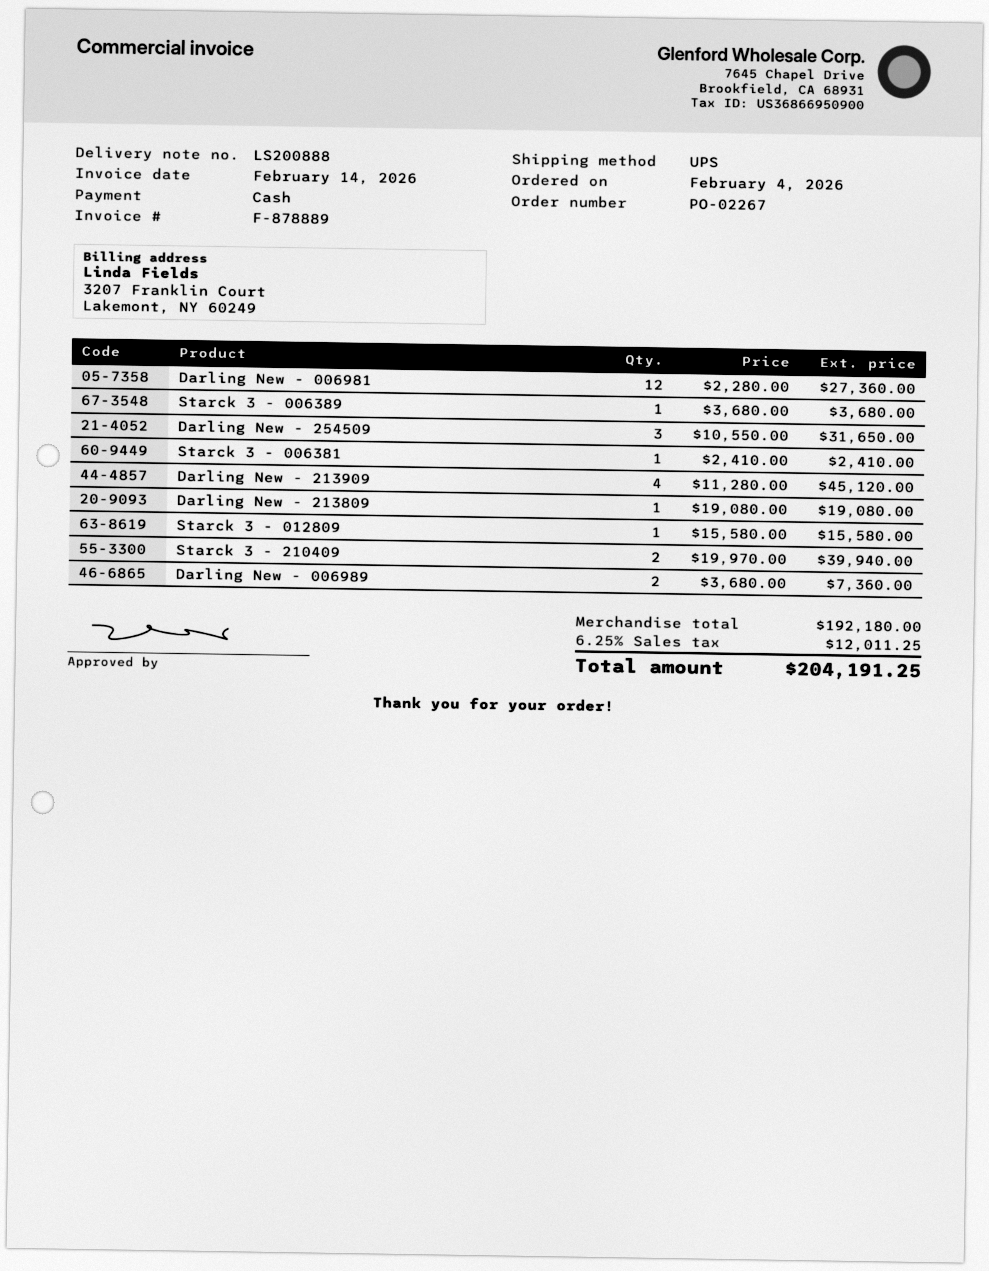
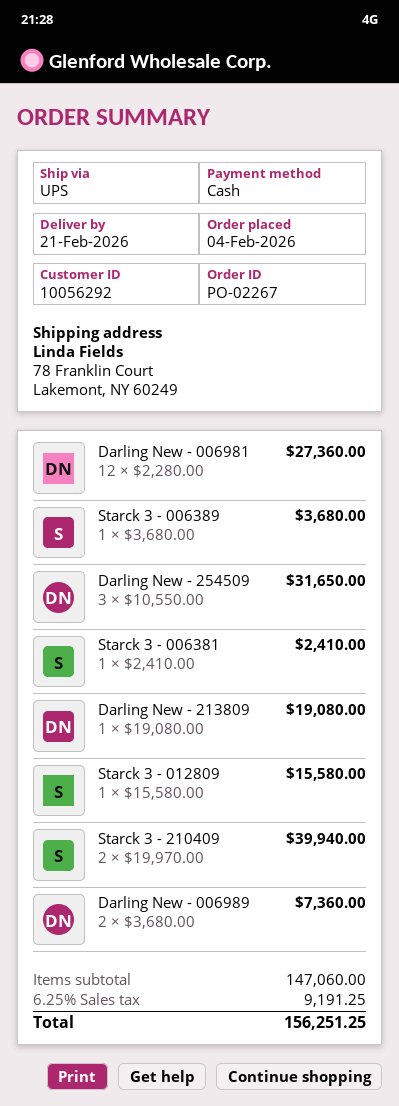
Darling New - 213909: 4 x 11280.00 = 45120.00 -> none
subtotal: 192180.00 -> 147060.00
tax: 6.25% = 12011.25 -> 6.25% = 9191.25
total: 204191.25 -> 156251.25

